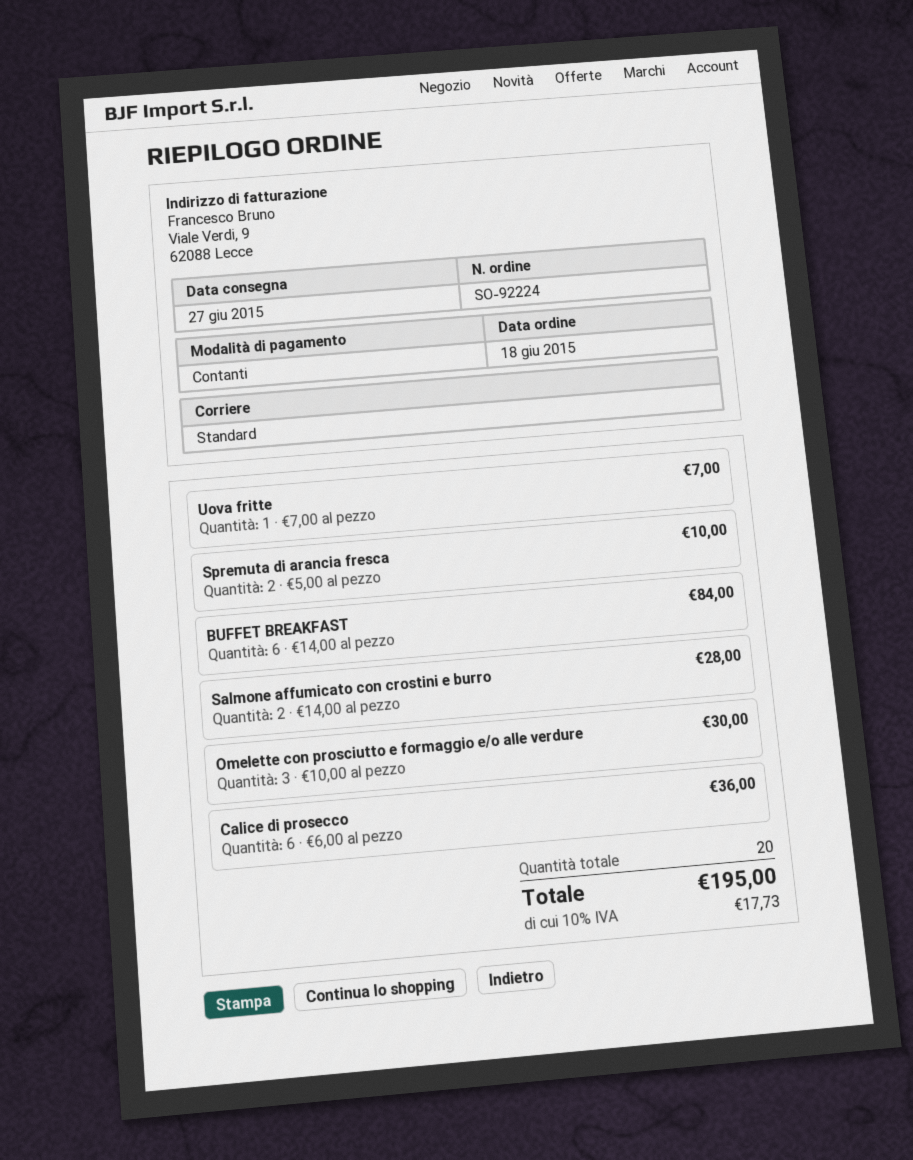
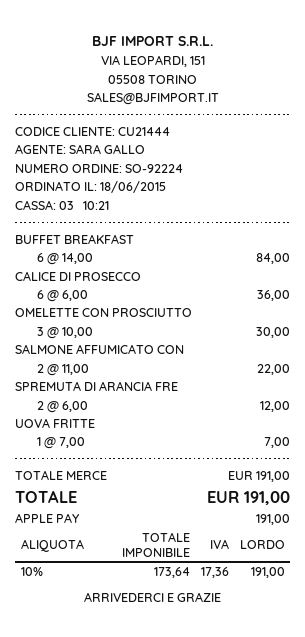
payment method: cash -> Apple Pay
Spremuta di arancia fresca: 2 x 5.00 = 10.00 -> 2 x 6.00 = 12.00
Salmone affumicato con crostini e burro: 2 x 14.00 = 28.00 -> 2 x 11.00 = 22.00
tax: 10% = 17.73 -> 10% = 17.36
total: 195.00 -> 191.00

